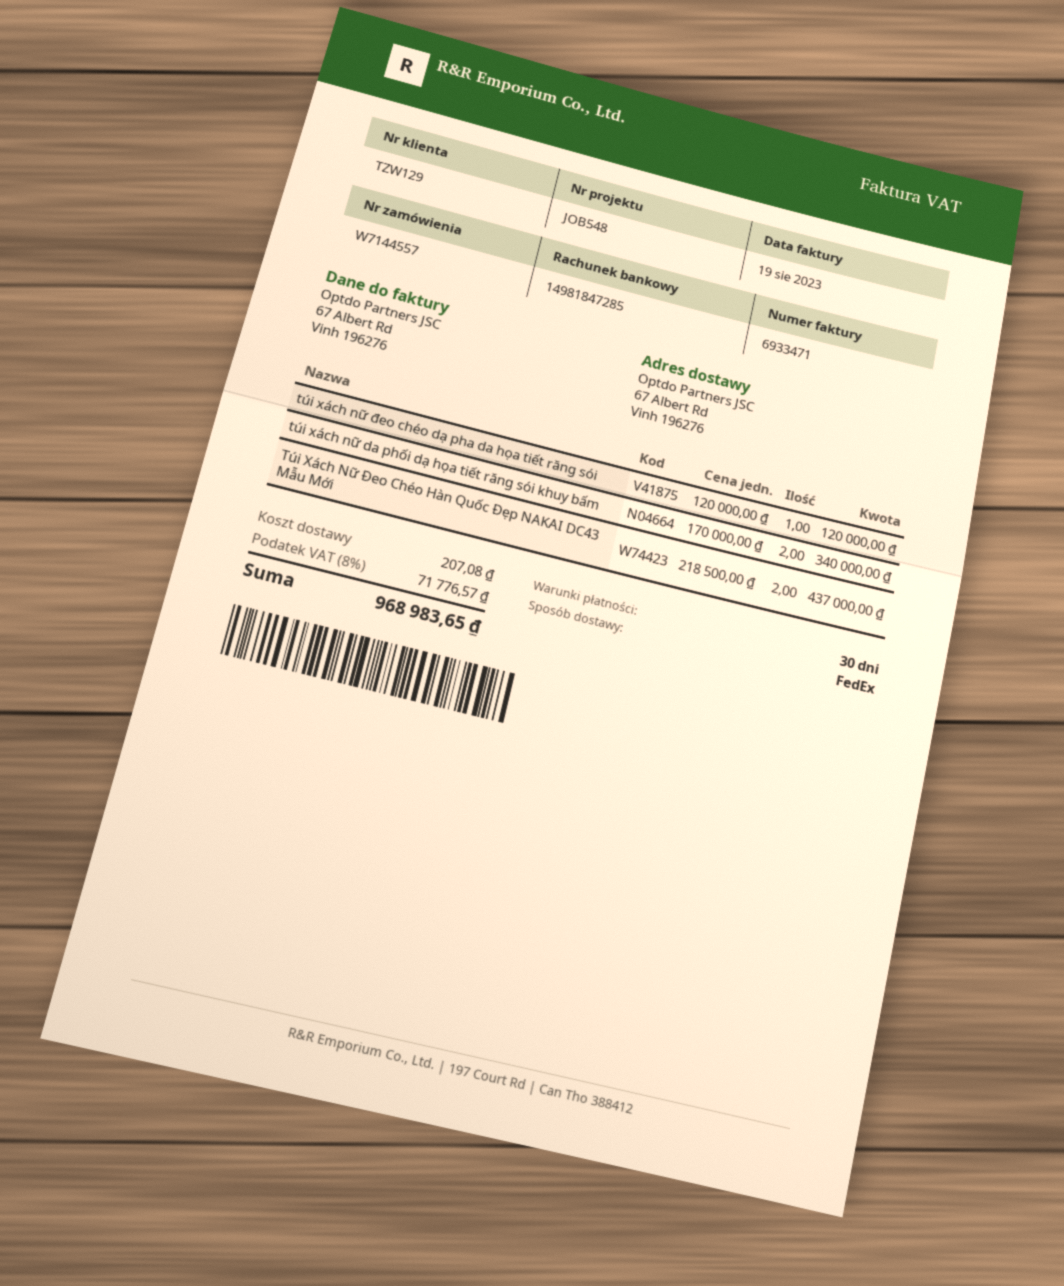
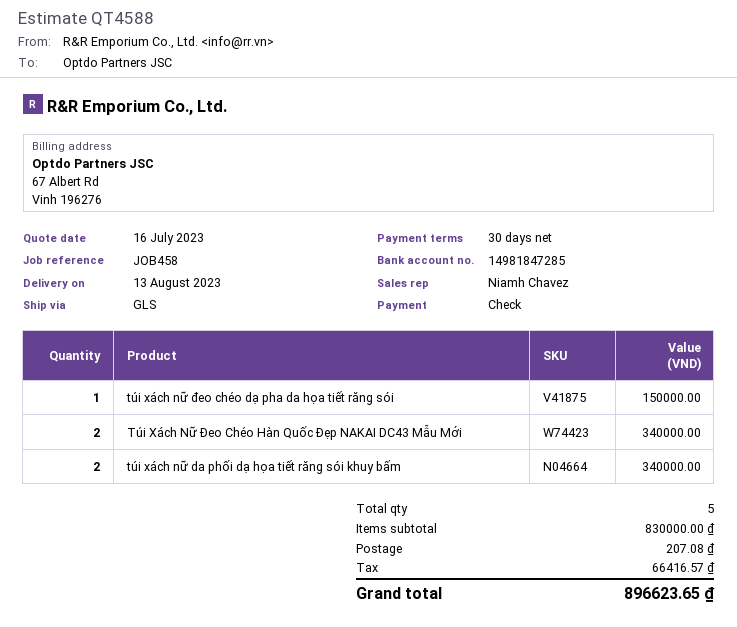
reference: JOB548 -> JOB458
shipping method: FedEx -> GLS
túi xách nữ đeo chéo dạ pha da họa tiết răng sói: 1 for 120000.00 -> 1 for 150000.00
Túi Xách Nữ Đeo Chéo Hàn Quốc Đẹp NAKAI DC43 Mẫu Mới: 2 for 437000.00 -> 2 for 340000.00
tax: 71776.57 -> 66416.57
total: 968983.65 -> 896623.65

